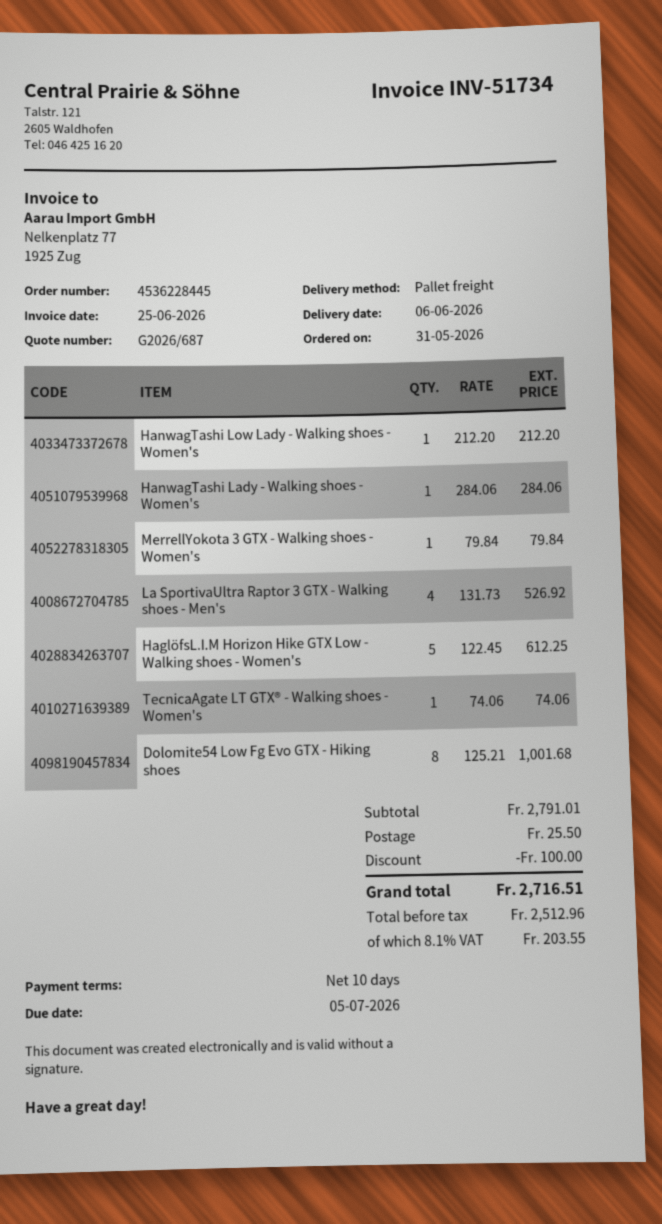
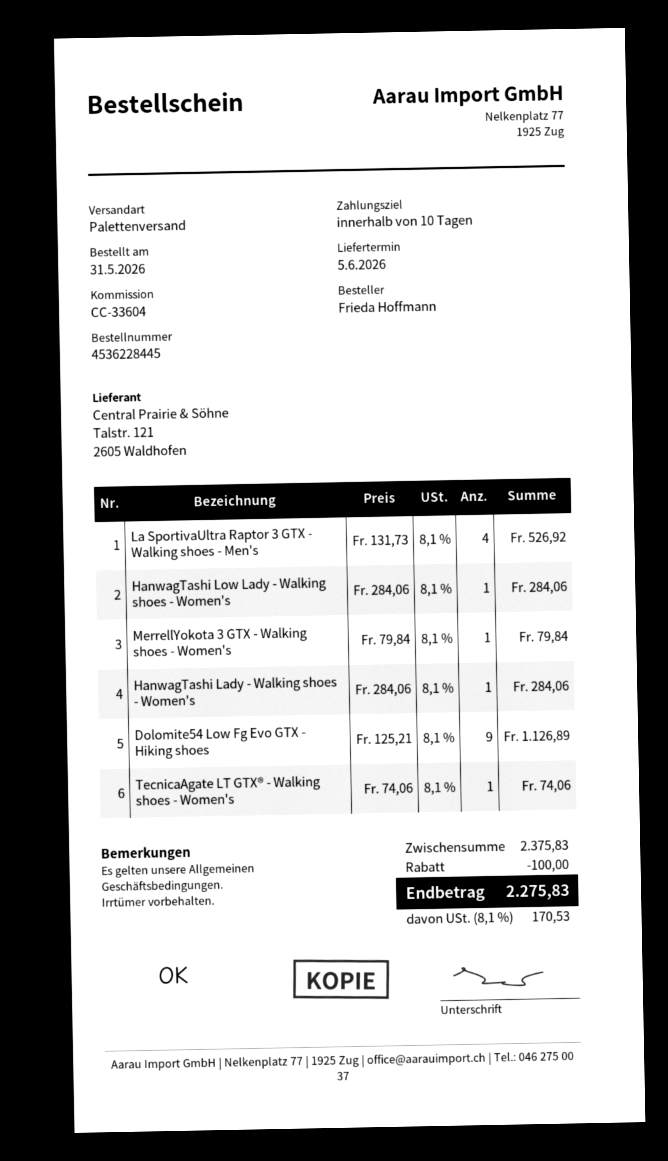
delivery date: 2026-06-06 -> 2026-06-05
HanwagTashi Low Lady - Walking shoes - Women's: 1 x 212.20 = 212.20 -> 1 x 284.06 = 284.06
HaglöfsL.I.M Horizon Hike GTX Low - Walking shoes - Women's: 5 x 122.45 = 612.25 -> none
Dolomite54 Low Fg Evo GTX - Hiking shoes: 8 x 125.21 = 1001.68 -> 9 x 125.21 = 1126.89
subtotal: 2791.01 -> 2375.83
shipping: 25.50 -> none
tax: 8.1% = 203.55 -> 8.1% = 170.53
total: 2716.51 -> 2275.83

